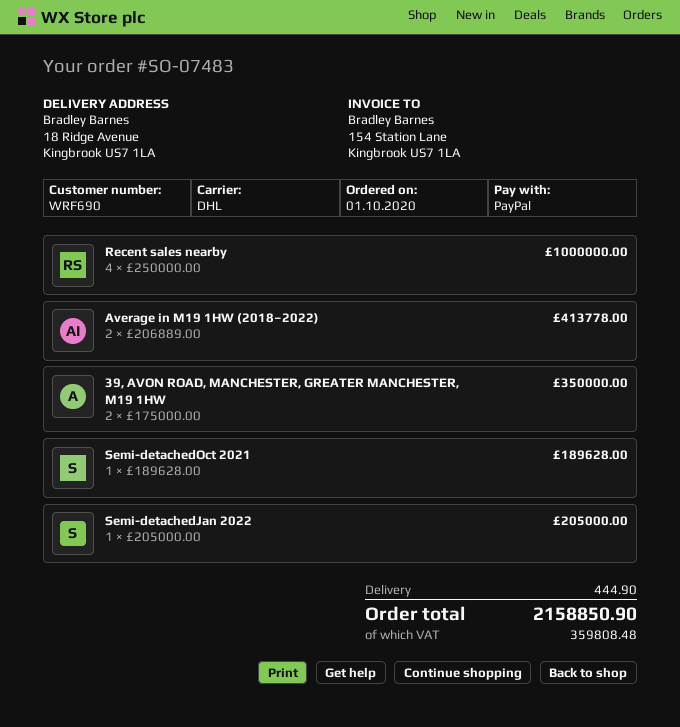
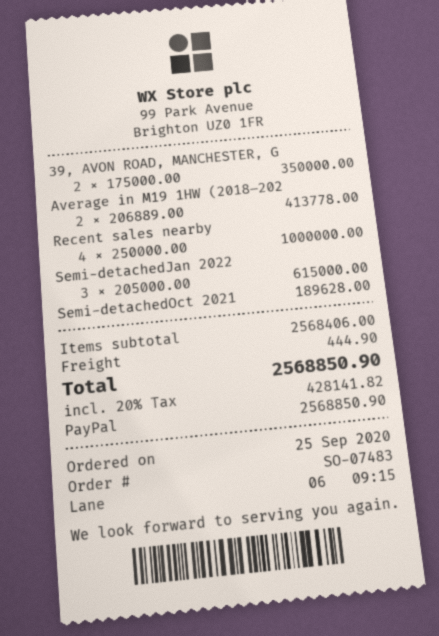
order date: 2020-10-01 -> 2020-09-25
Semi-detachedJan 2022: 1 x 205000.00 = 205000.00 -> 3 x 205000.00 = 615000.00
tax: 359808.48 -> 428141.82
total: 2158850.90 -> 2568850.90

